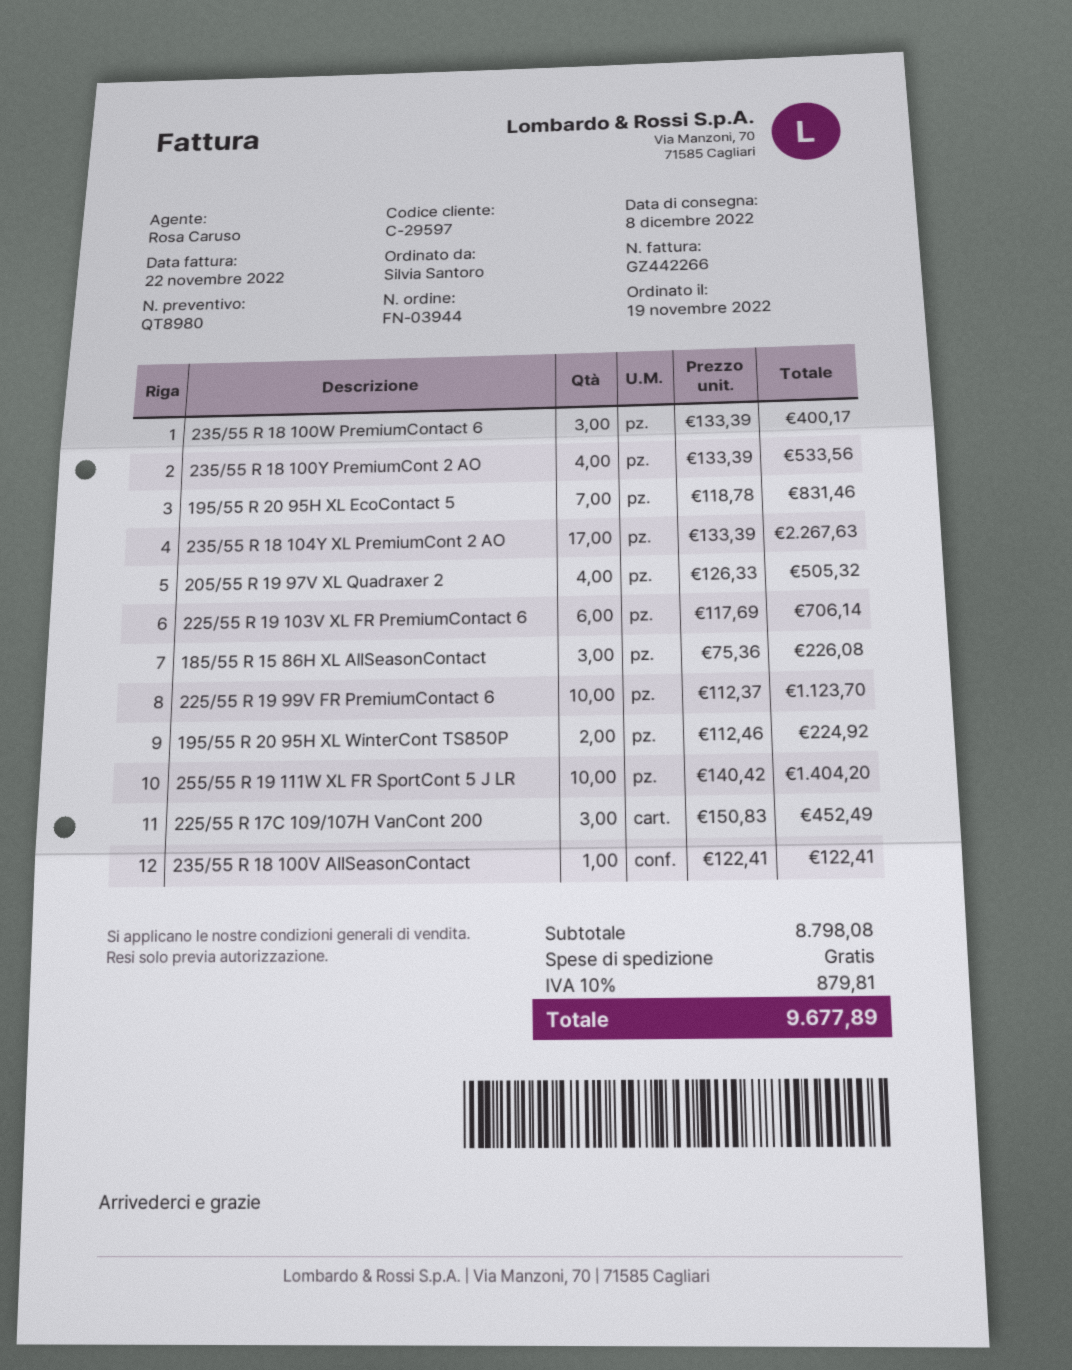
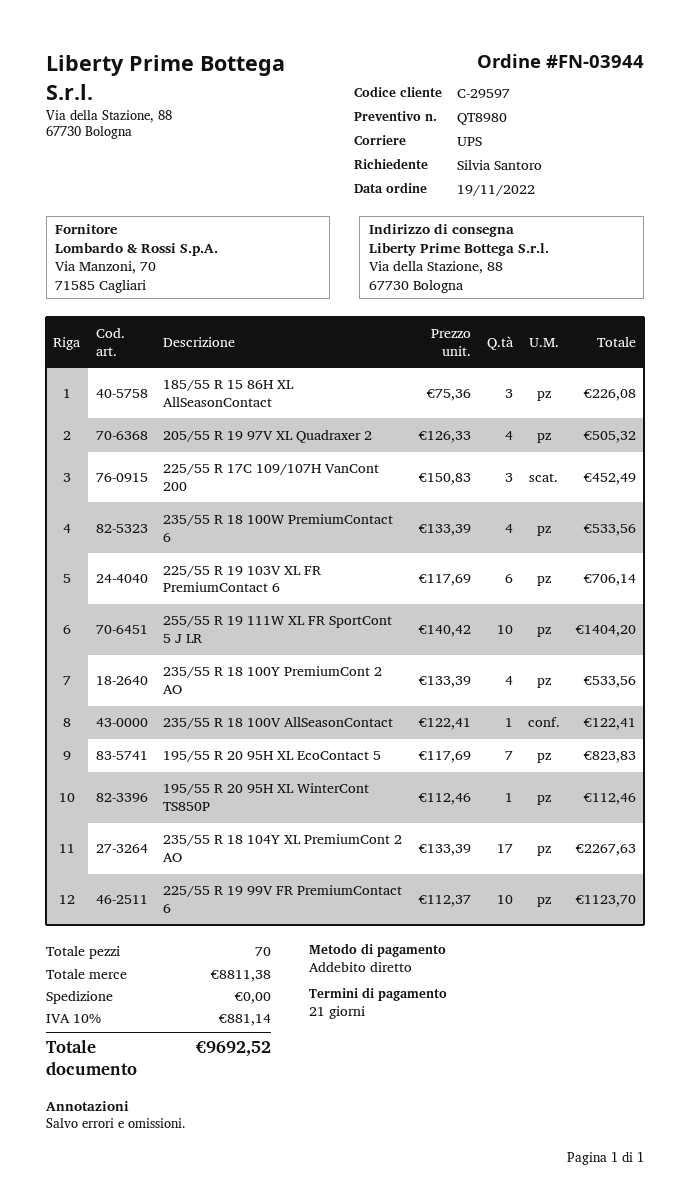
235/55 R 18 100W PremiumContact 6: 3 x 133.39 = 400.17 -> 4 x 133.39 = 533.56
195/55 R 20 95H XL EcoContact 5: 7 x 118.78 = 831.46 -> 7 x 117.69 = 823.83
195/55 R 20 95H XL WinterCont TS850P: 2 x 112.46 = 224.92 -> 1 x 112.46 = 112.46
subtotal: 8798.08 -> 8811.38
tax: 10% = 879.81 -> 10% = 881.14
total: 9677.89 -> 9692.52

